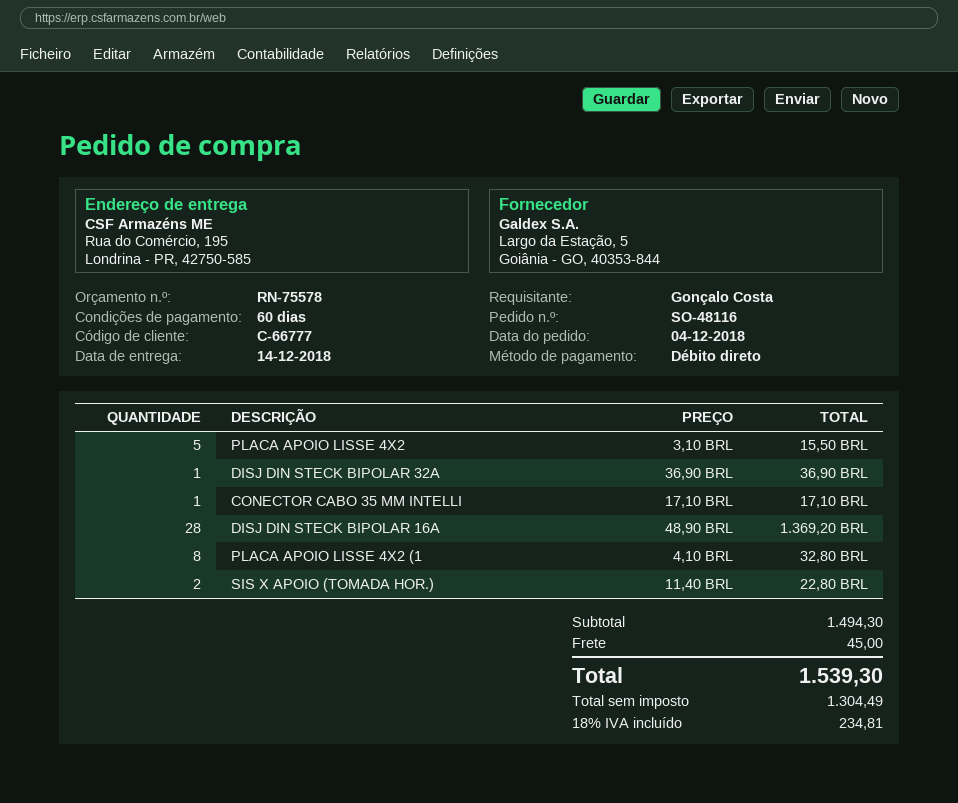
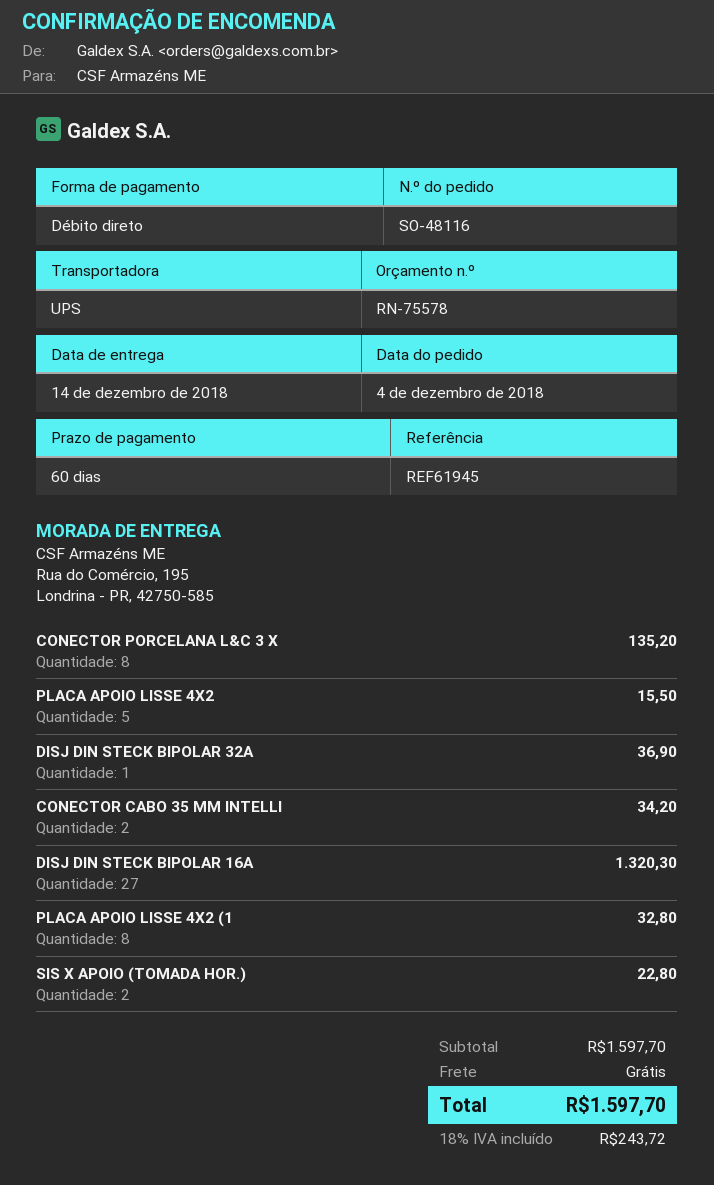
CONECTOR CABO 35 MM INTELLI: 1 for 17.10 -> 2 for 34.20
DISJ DIN STECK BIPOLAR 16A: 28 for 1369.20 -> 27 for 1320.30
CONECTOR PORCELANA L&C 3 X: none -> 8 for 135.20
subtotal: 1494.30 -> 1597.70
shipping: 45.00 -> 0.00
tax: 18% = 234.81 -> 18% = 243.72
total: 1539.30 -> 1597.70

